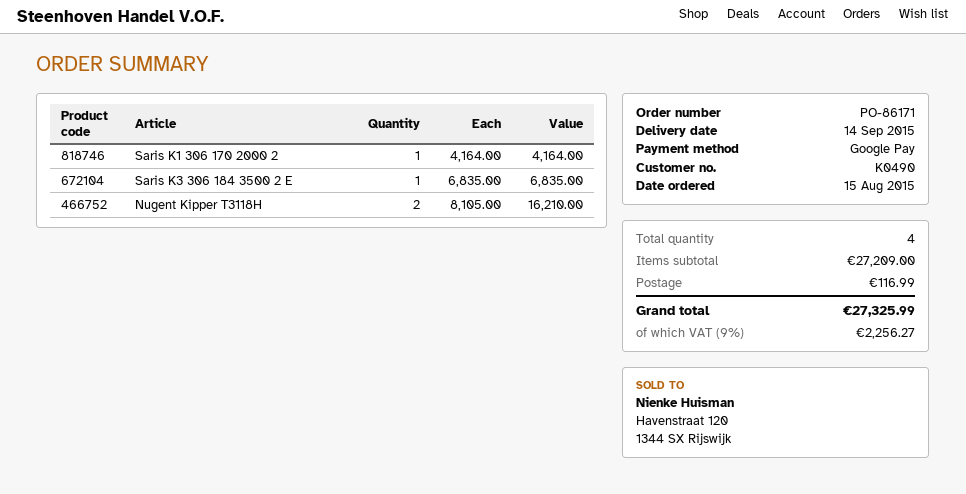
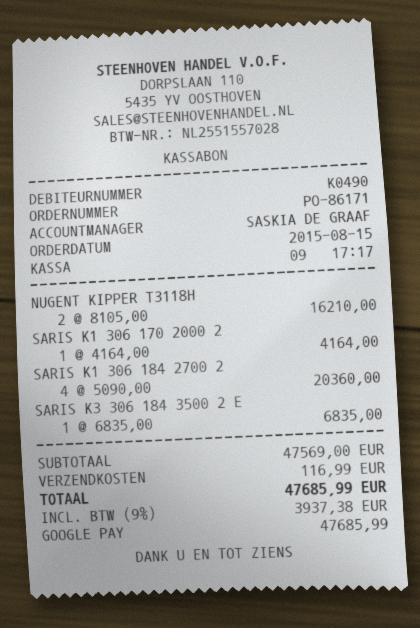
SARIS K1 306 184 2700 2: none -> 4 x 5090.00 = 20360.00
subtotal: 27209.00 -> 47569.00
tax: 9% = 2256.27 -> 9% = 3937.38
total: 27325.99 -> 47685.99

